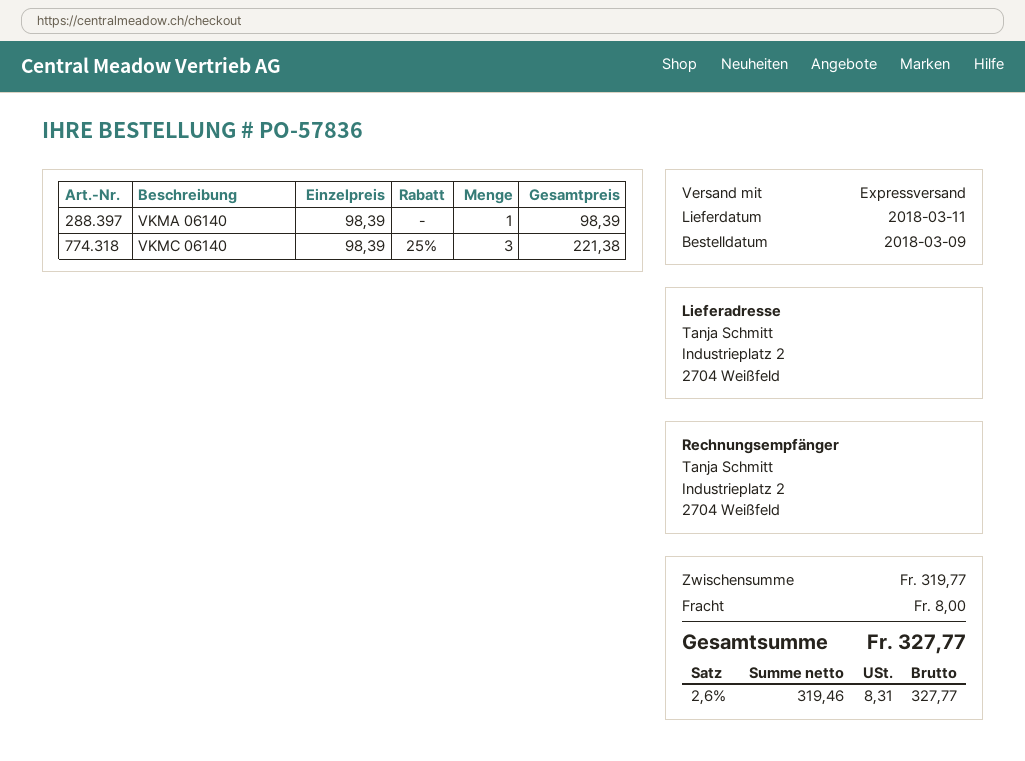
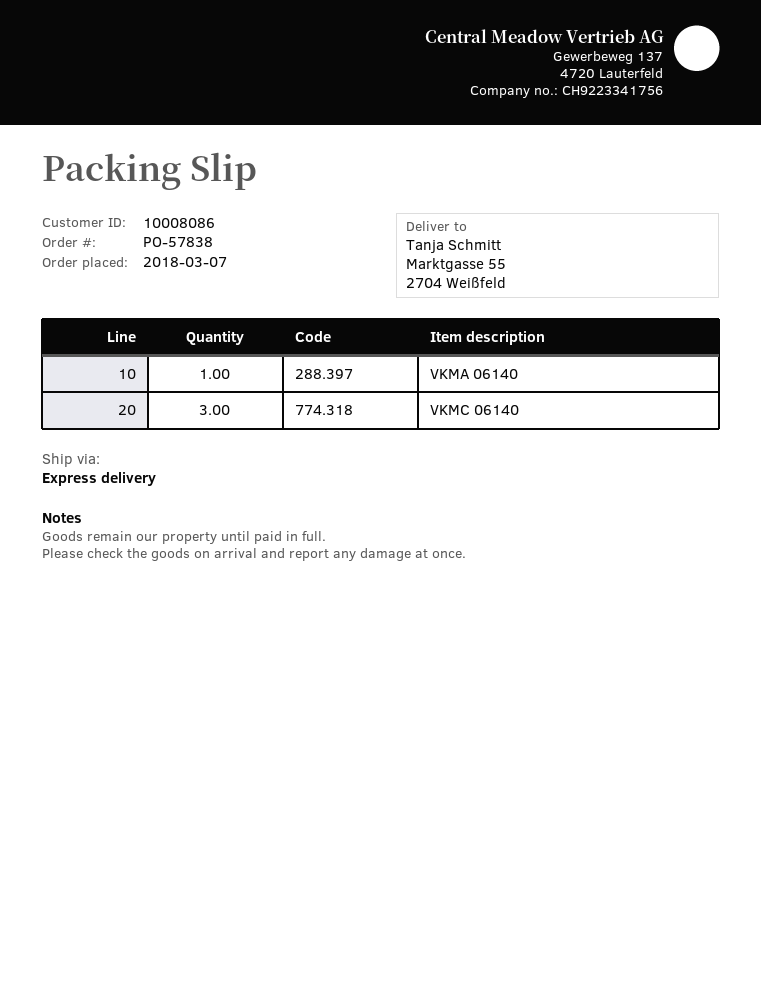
order number: PO-57836 -> PO-57838
order date: 2018-03-09 -> 2018-03-07
ship to: Industrieplatz 2, 2704 Weißfeld -> Marktgasse 55, 2704 Weißfeld

